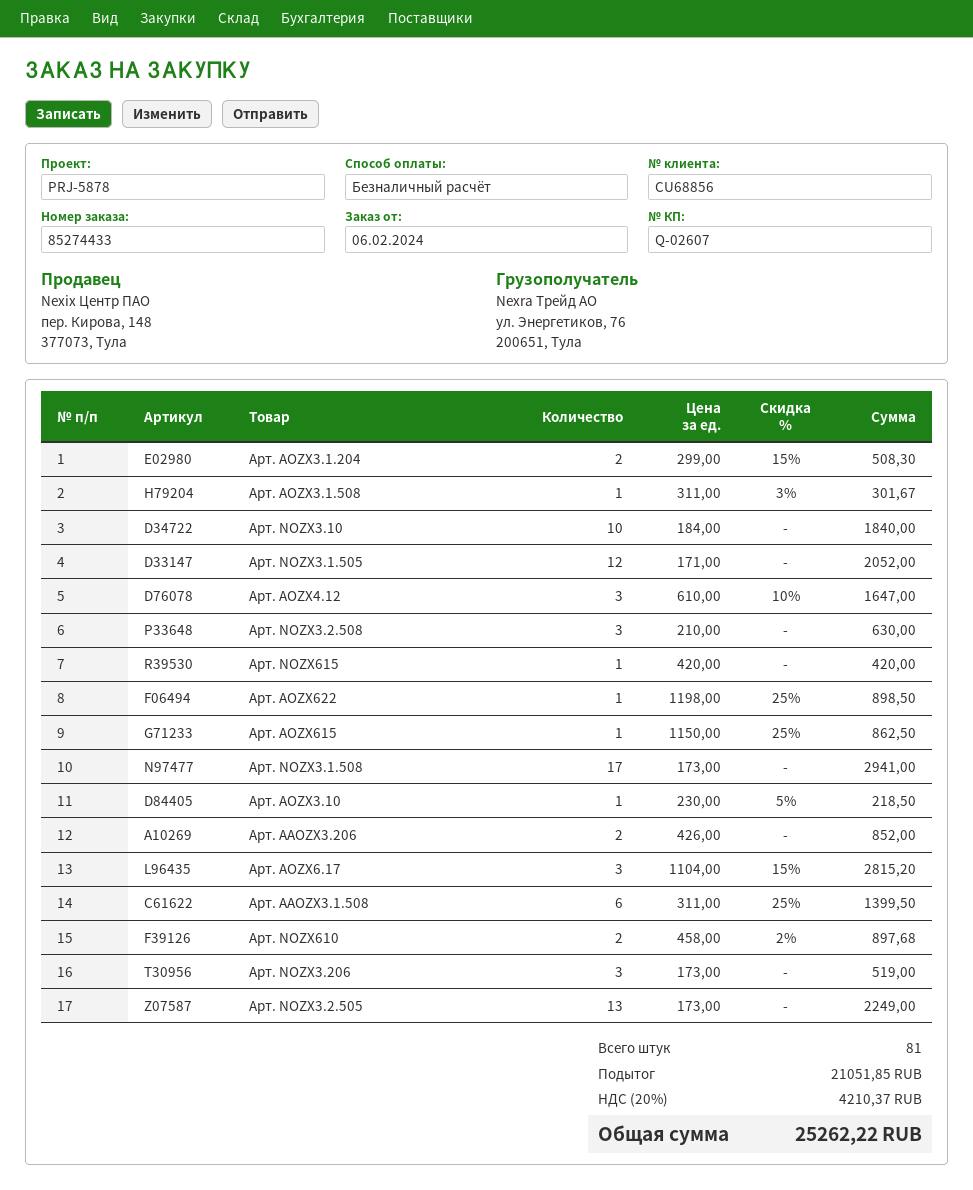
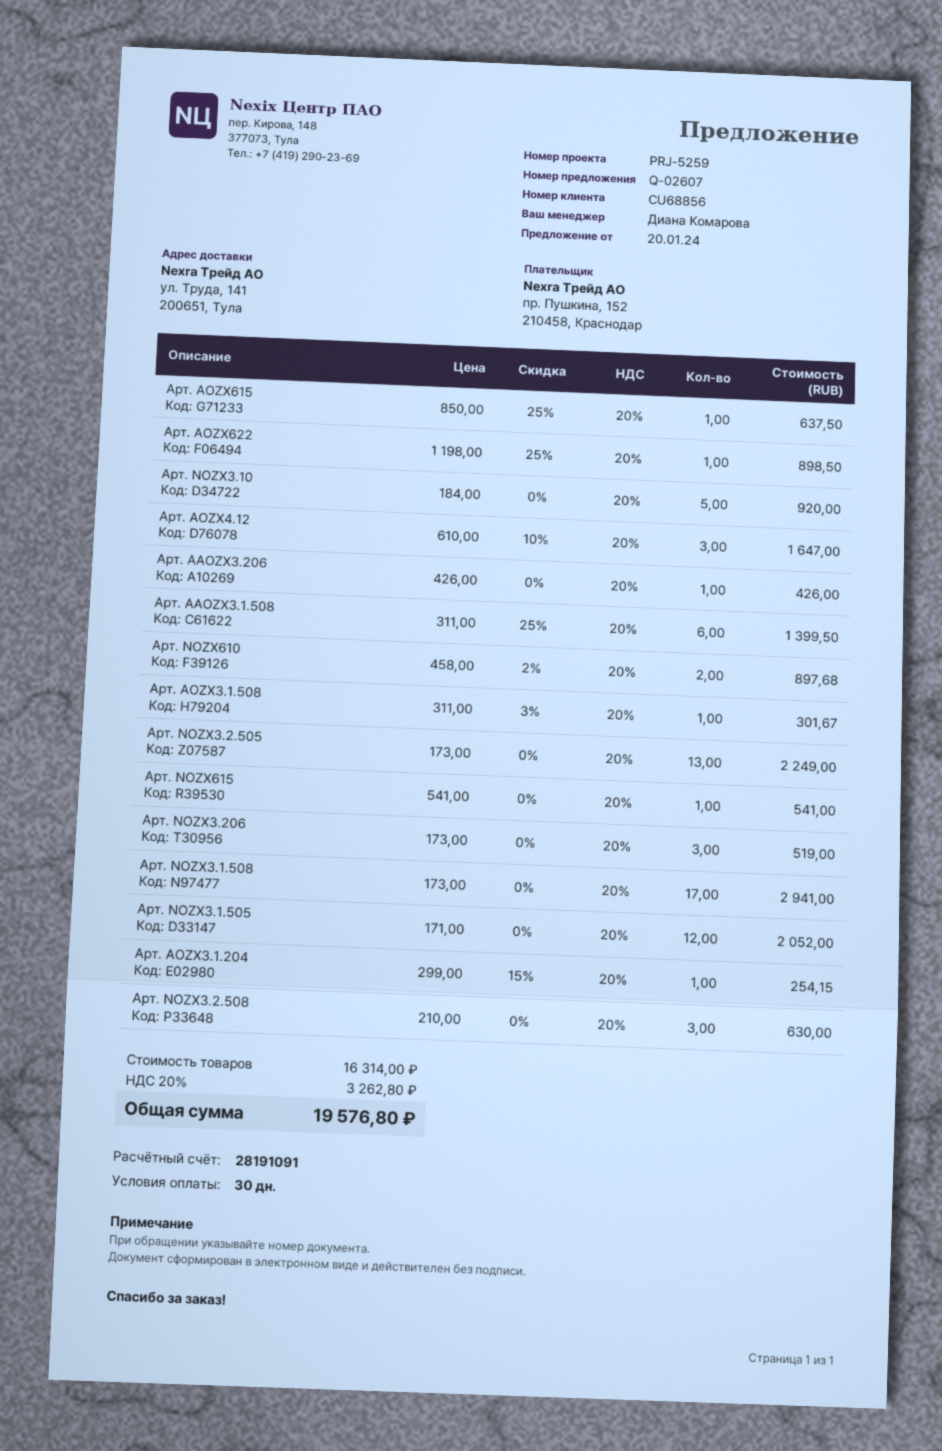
reference: PRJ-5878 -> PRJ-5259
ship to: ул. Энергетиков, 76, 200651, Тула -> ул. Труда, 141, 200651, Тула
Арт. AOZX3.1.204: 2 x 299.00 - 15% = 508.30 -> 1 x 299.00 - 15% = 254.15
Арт. NOZX3.10: 10 x 184.00 = 1840.00 -> 5 x 184.00 = 920.00
Арт. NOZX615: 1 x 420.00 = 420.00 -> 1 x 541.00 = 541.00
Арт. AOZX615: 1 x 1150.00 - 25% = 862.50 -> 1 x 850.00 - 25% = 637.50
Арт. AOZX3.10: 1 x 230.00 - 5% = 218.50 -> none
Арт. AAOZX3.206: 2 x 426.00 = 852.00 -> 1 x 426.00 = 426.00
Арт. AOZX6.17: 3 x 1104.00 - 15% = 2815.20 -> none
subtotal: 21051.85 -> 16314.00
tax: 20% = 4210.37 -> 20% = 3262.80
total: 25262.22 -> 19576.80

